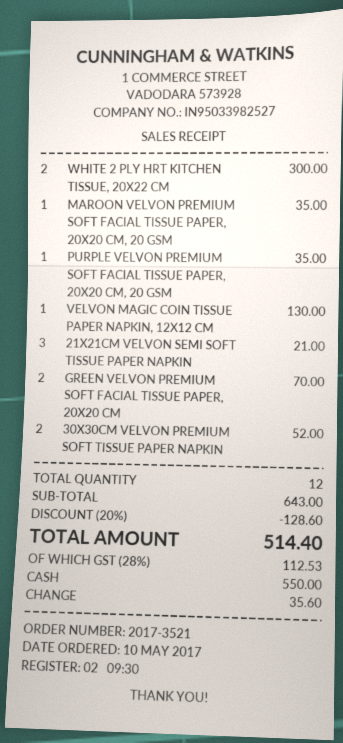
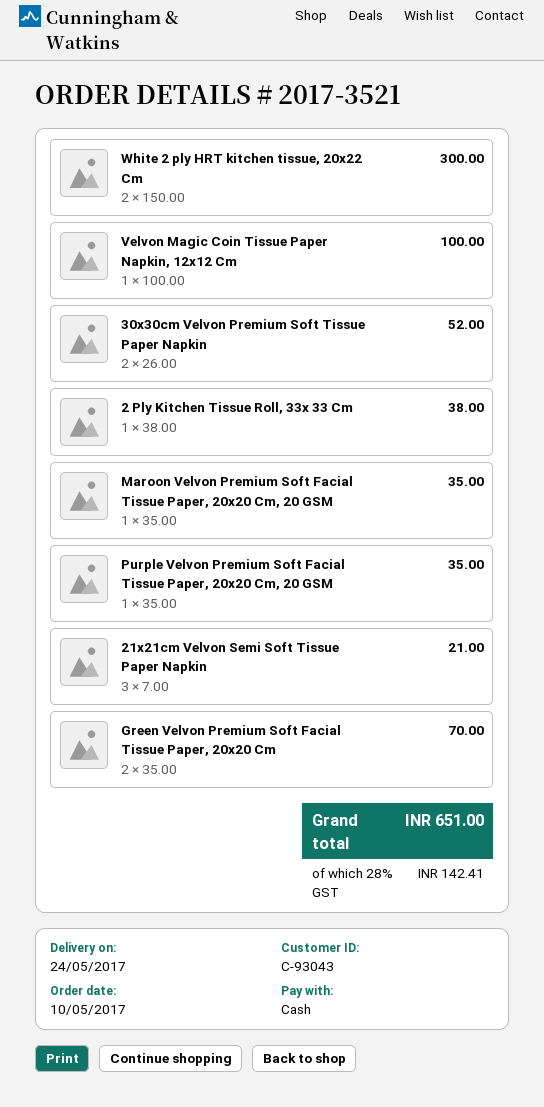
VELVON MAGIC COIN TISSUE PAPER NAPKIN, 12X12 CM: 1 for 130.00 -> 1 for 100.00
2 Ply Kitchen Tissue Roll, 33x 33 Cm: none -> 1 for 38.00
discount: 20% = 128.60 -> none
tax: 28% = 112.53 -> 28% = 142.41
total: 514.40 -> 651.00

